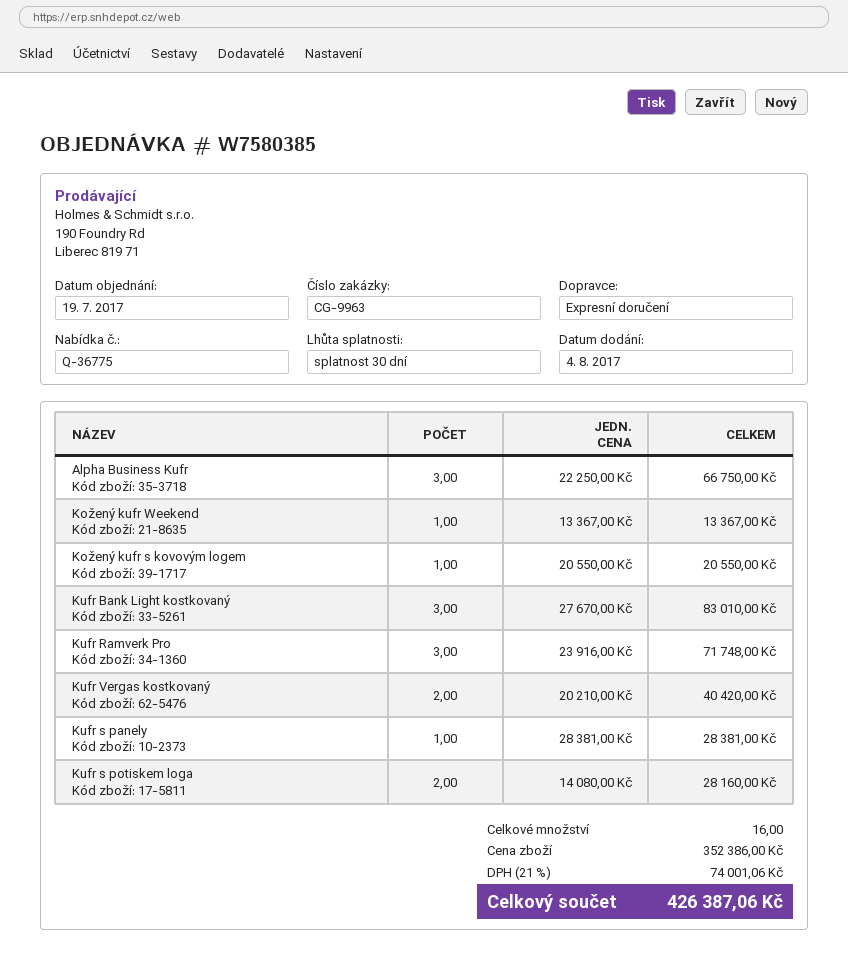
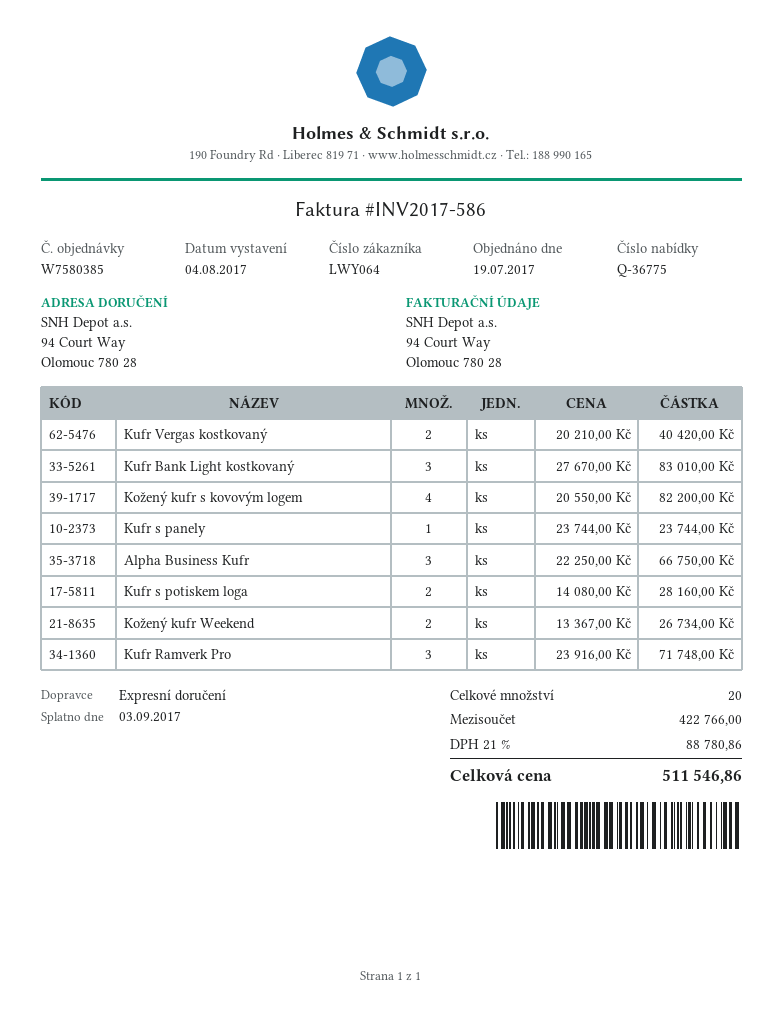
Kožený kufr Weekend: 1 x 13367.00 = 13367.00 -> 2 x 13367.00 = 26734.00
Kožený kufr s kovovým logem: 1 x 20550.00 = 20550.00 -> 4 x 20550.00 = 82200.00
Kufr s panely: 1 x 28381.00 = 28381.00 -> 1 x 23744.00 = 23744.00
total quantity: 16 -> 20
subtotal: 352386.00 -> 422766.00
tax: 21% = 74001.06 -> 21% = 88780.86
total: 426387.06 -> 511546.86

